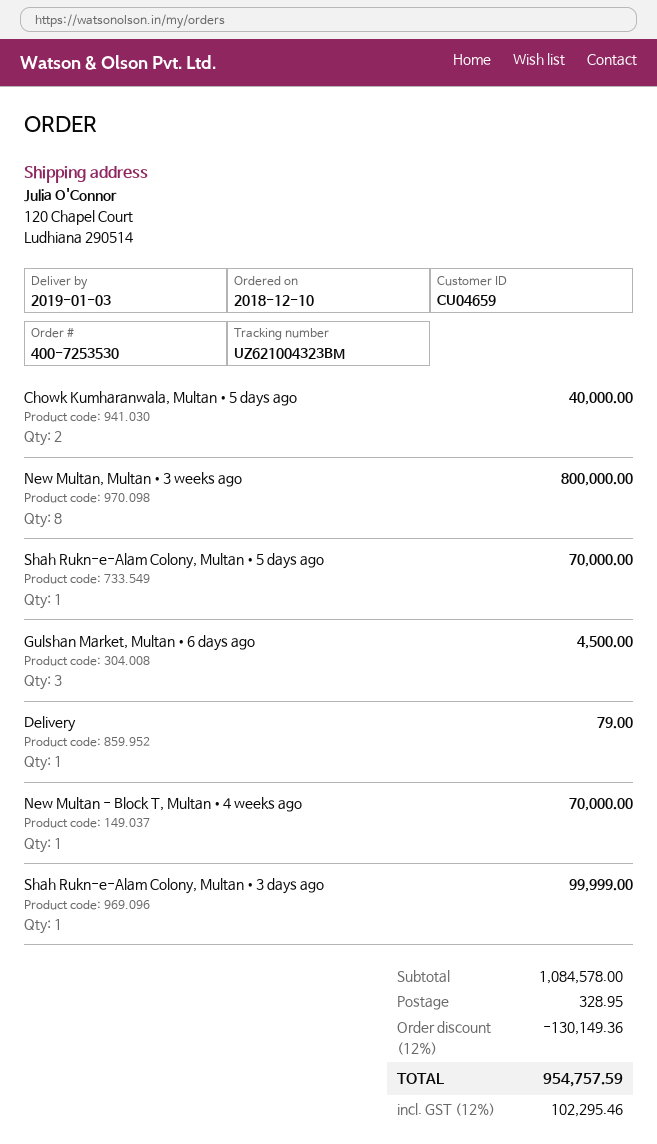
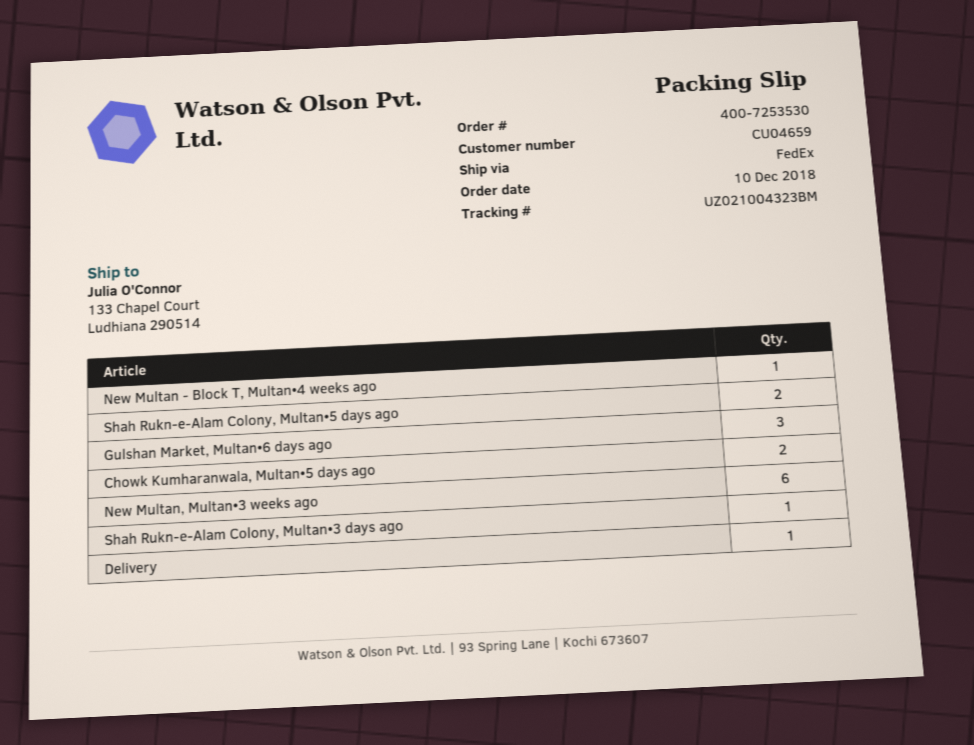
tracking number: UZ621004323BM -> UZ021004323BM
ship to: 120 Chapel Court, Ludhiana 290514 -> 133 Chapel Court, Ludhiana 290514
New Multan, Multan•3 weeks ago: 8 -> 6
Shah Rukn-e-Alam Colony, Multan•5 days ago: 1 -> 2

